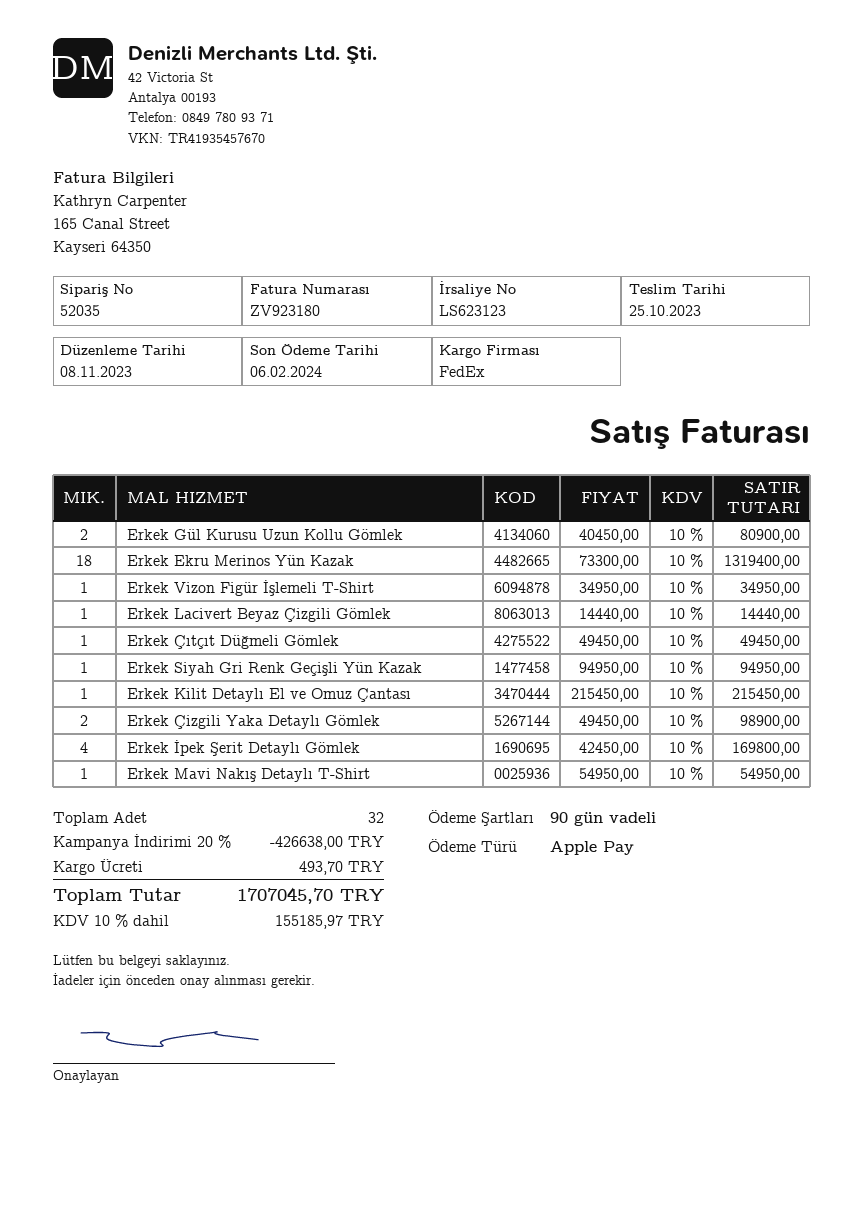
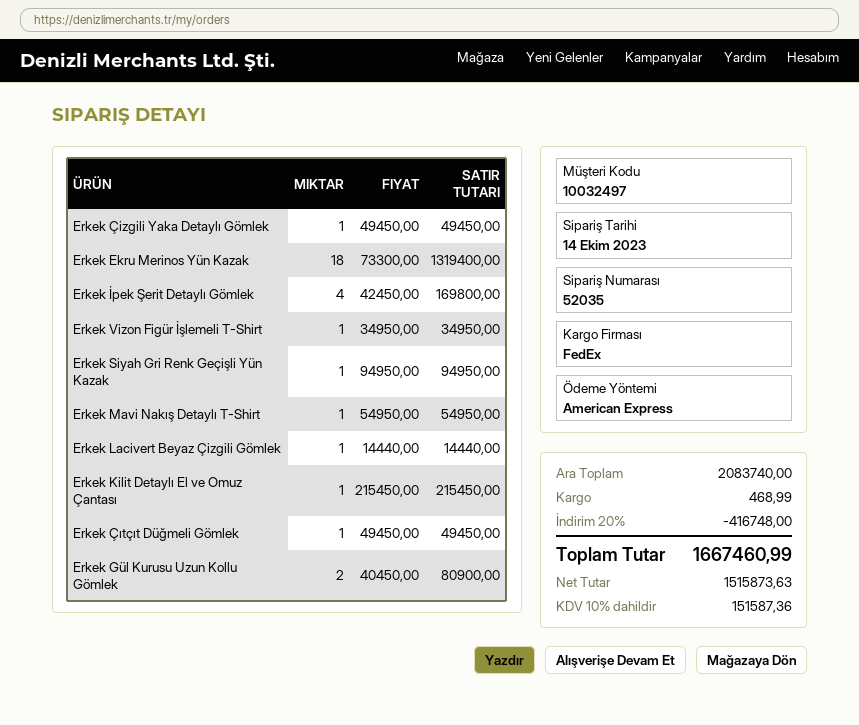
payment method: Apple Pay -> American Express
Erkek Çizgili Yaka Detaylı Gömlek: 2 x 49450.00 = 98900.00 -> 1 x 49450.00 = 49450.00
discount: 20% = 426638.00 -> 20% = 416748.00
shipping: 493.70 -> 468.99
tax: 10% = 155185.97 -> 10% = 151587.36
total: 1707045.70 -> 1667460.99

